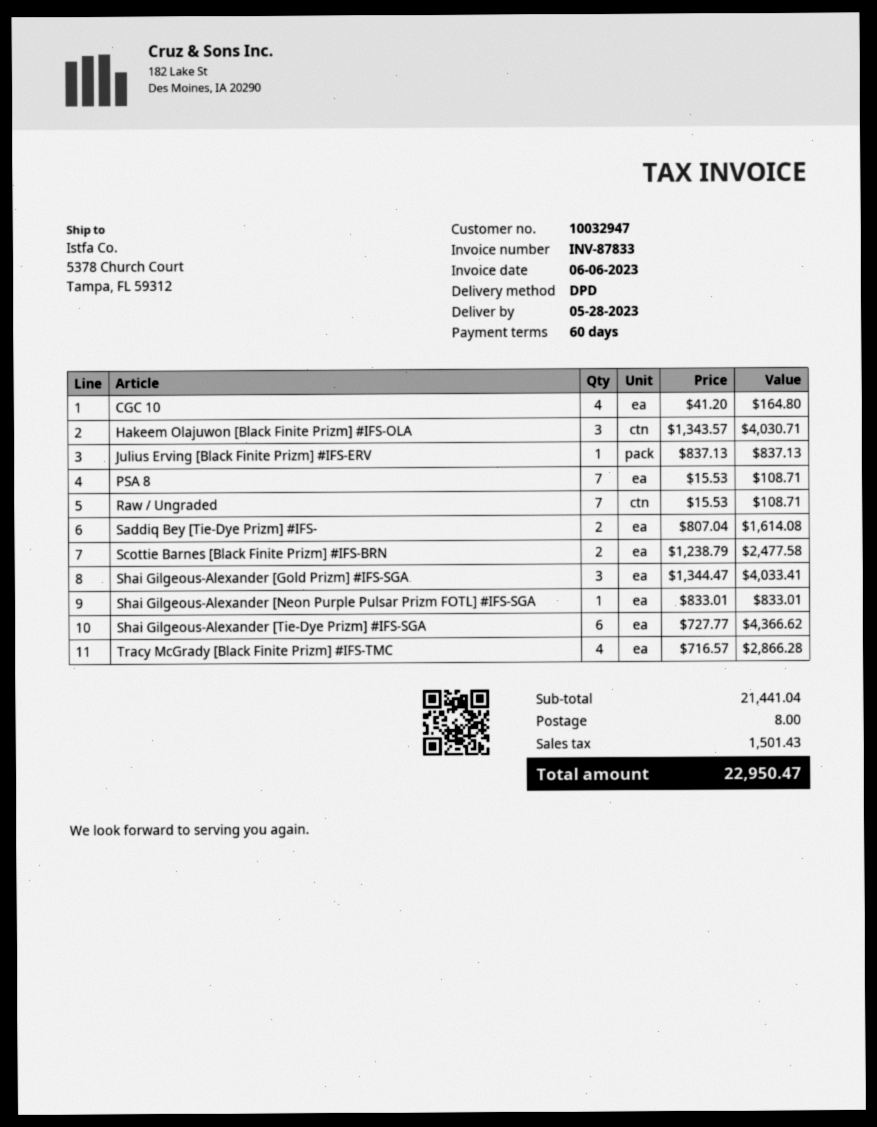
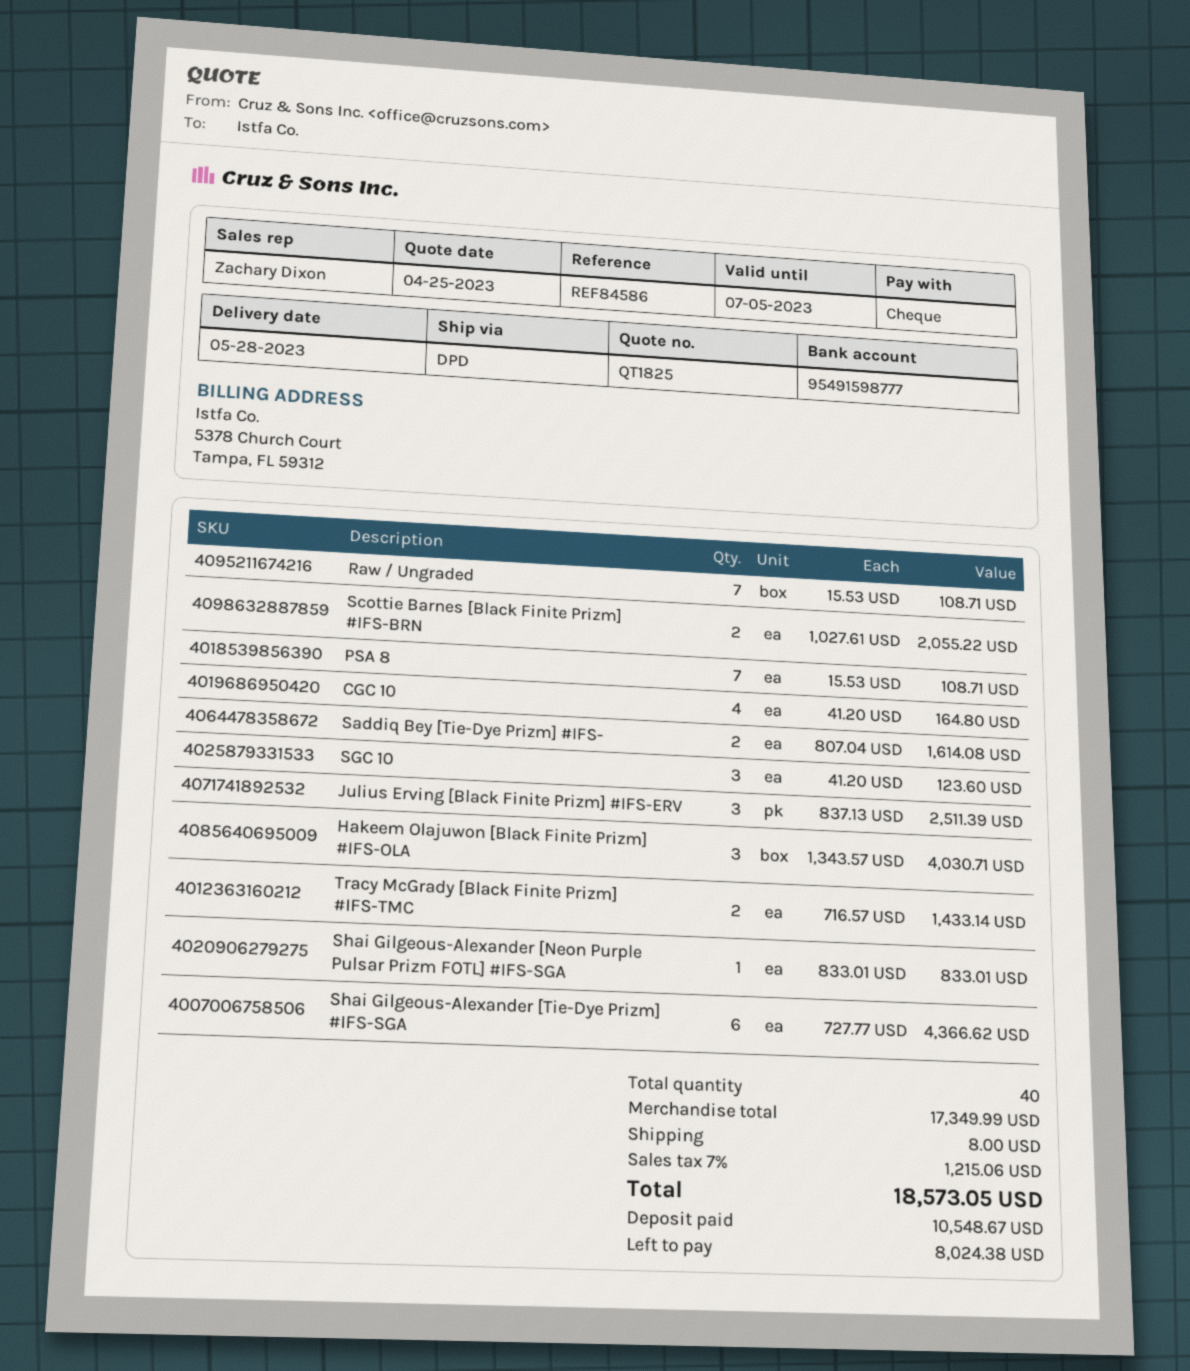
Julius Erving [Black Finite Prizm] #IFS-ERV: 1 x 837.13 = 837.13 -> 3 x 837.13 = 2511.39
Scottie Barnes [Black Finite Prizm] #IFS-BRN: 2 x 1238.79 = 2477.58 -> 2 x 1027.61 = 2055.22
Shai Gilgeous-Alexander [Gold Prizm] #IFS-SGA: 3 x 1344.47 = 4033.41 -> none
Tracy McGrady [Black Finite Prizm] #IFS-TMC: 4 x 716.57 = 2866.28 -> 2 x 716.57 = 1433.14
SGC 10: none -> 3 x 41.20 = 123.60
subtotal: 21441.04 -> 17349.99
tax: 1501.43 -> 1215.06
total: 22950.47 -> 18573.05

